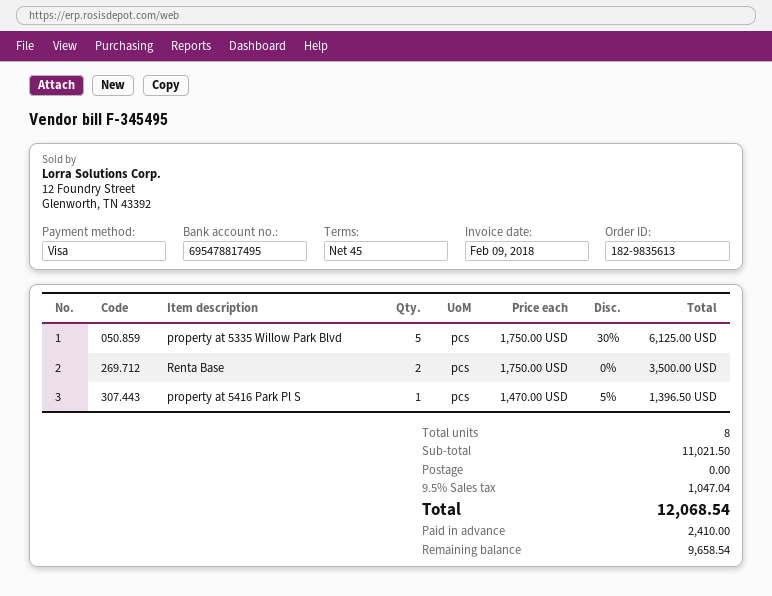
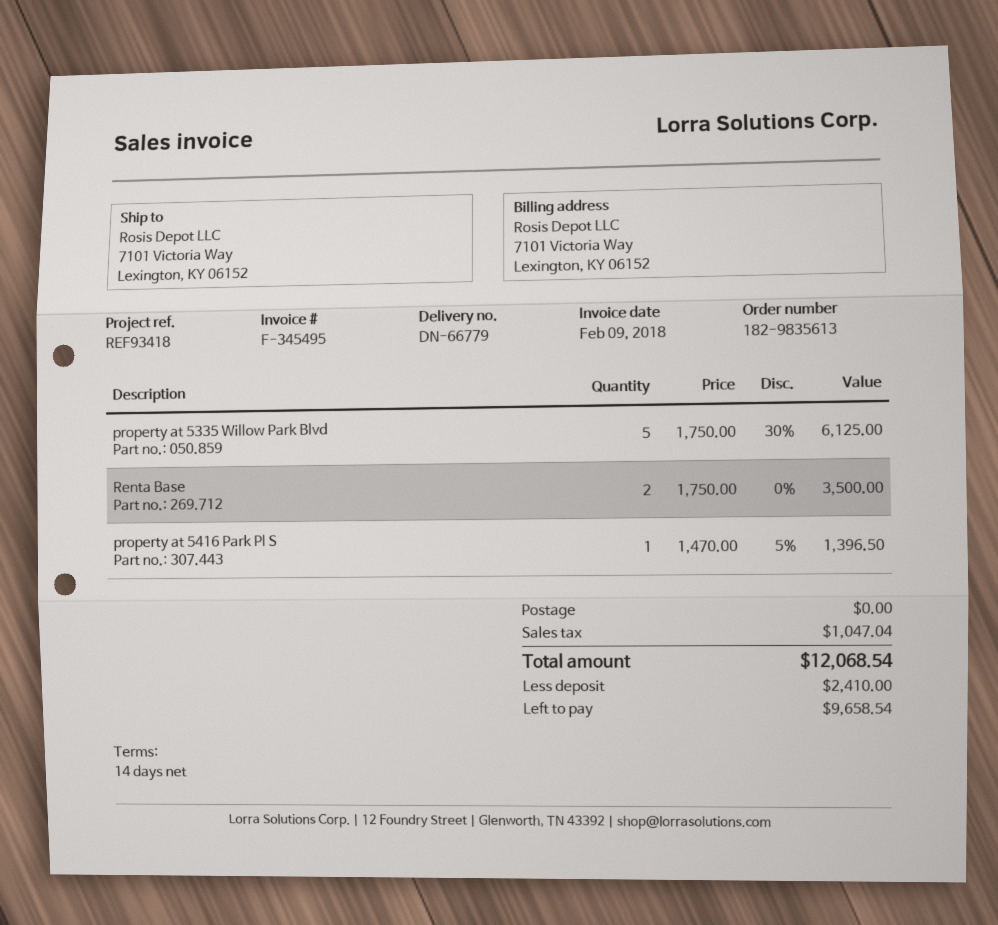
payment terms: 45 days -> 14 days

